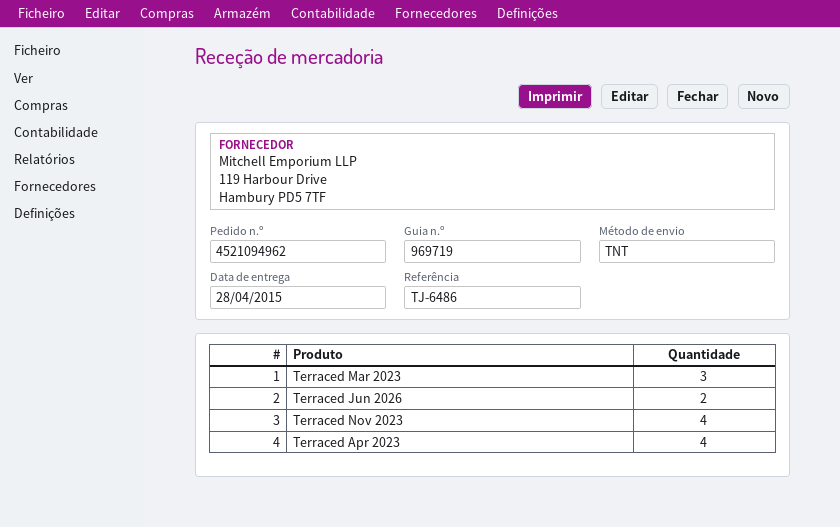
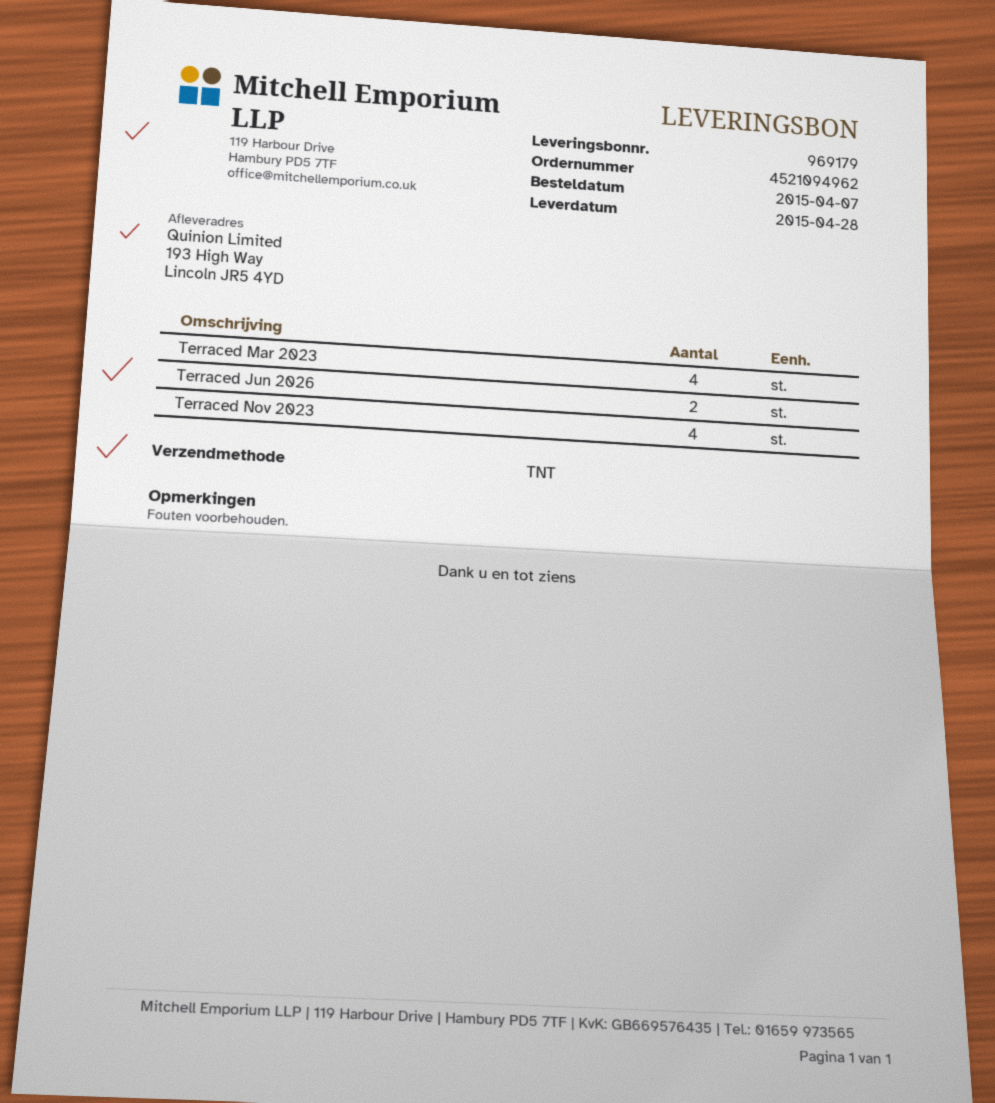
delivery note number: 969719 -> 969179
Terraced Mar 2023: 3 -> 4
Terraced Apr 2023: 4 -> none

